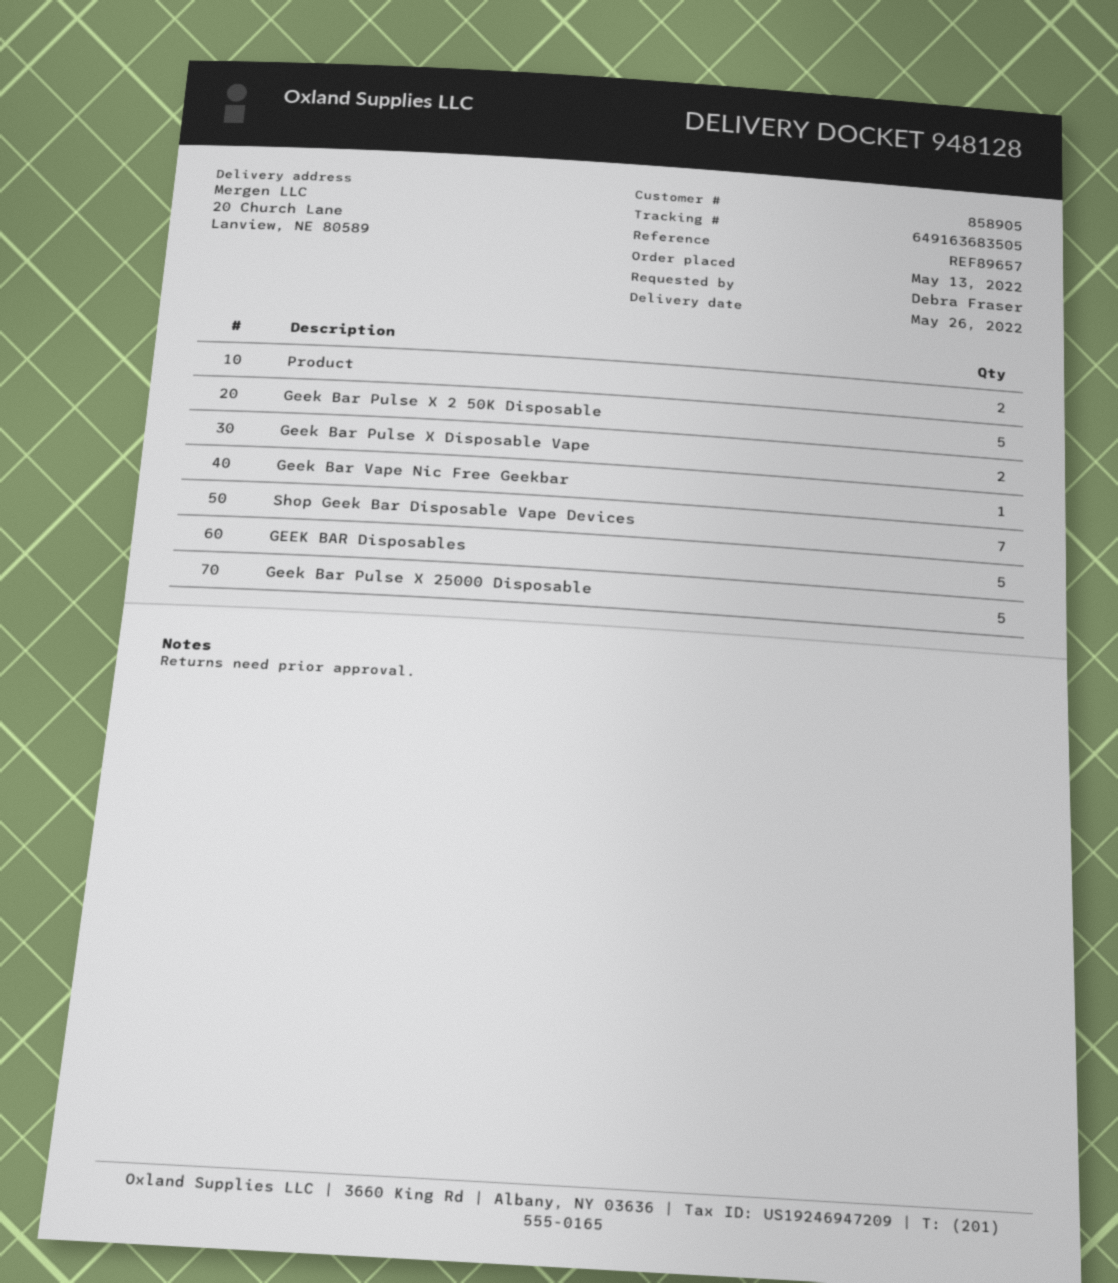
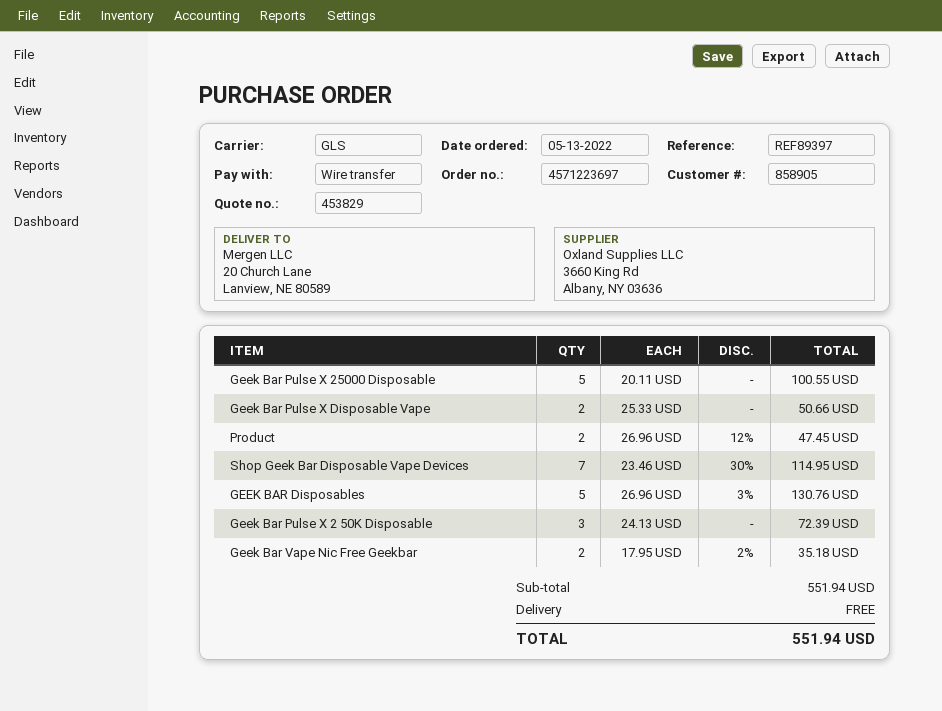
reference: REF89657 -> REF89397
Geek Bar Pulse X 2 50K Disposable: 5 -> 3
Geek Bar Vape Nic Free Geekbar: 1 -> 2

